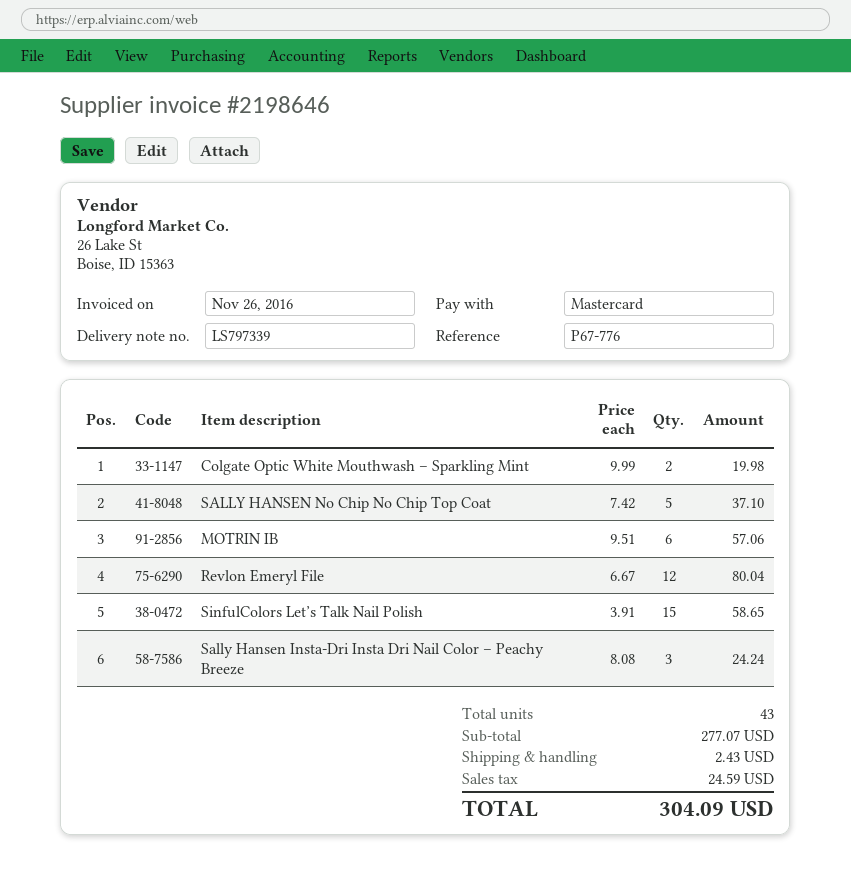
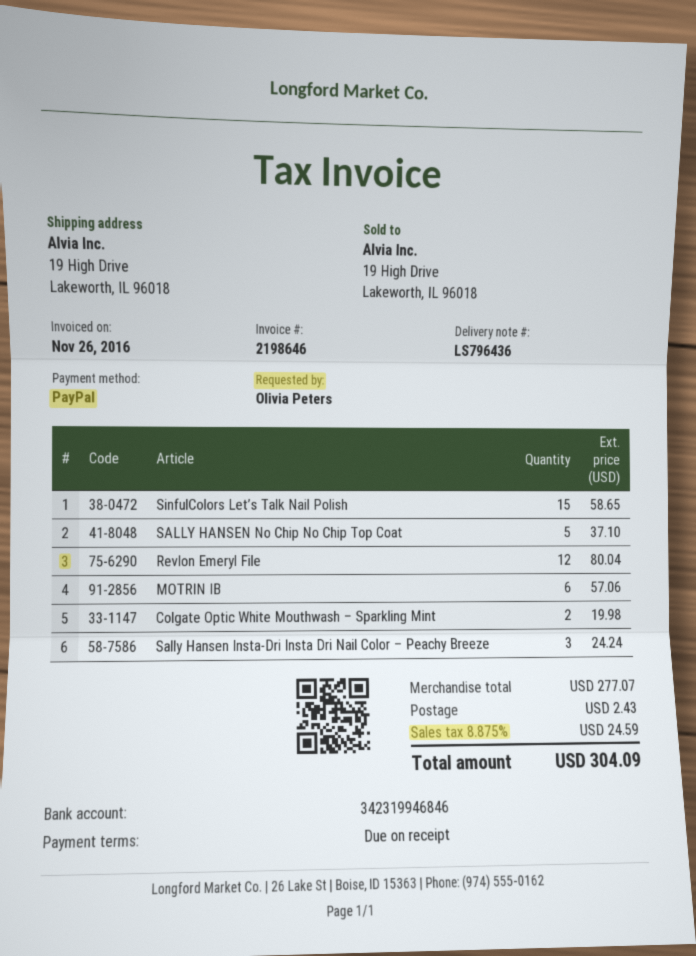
delivery note number: LS797339 -> LS796436
payment method: Mastercard -> PayPal

